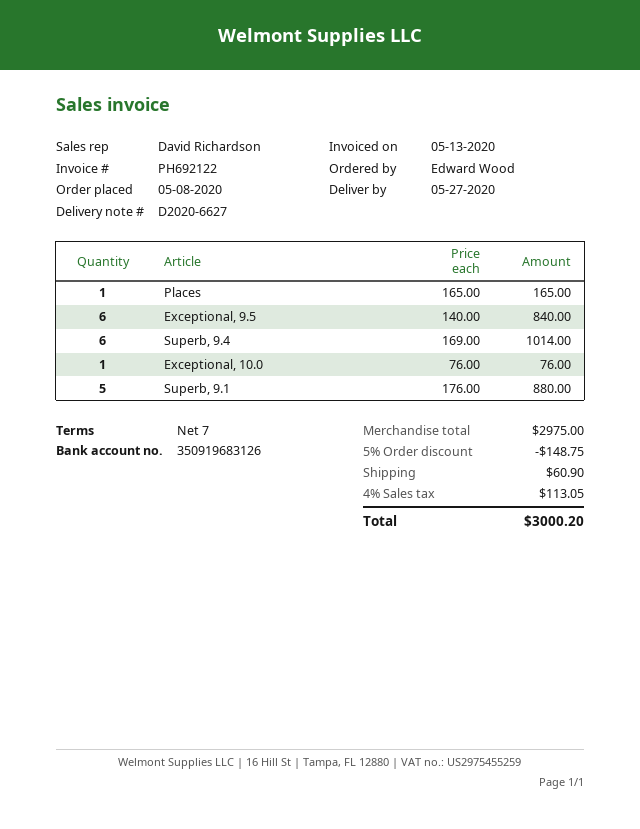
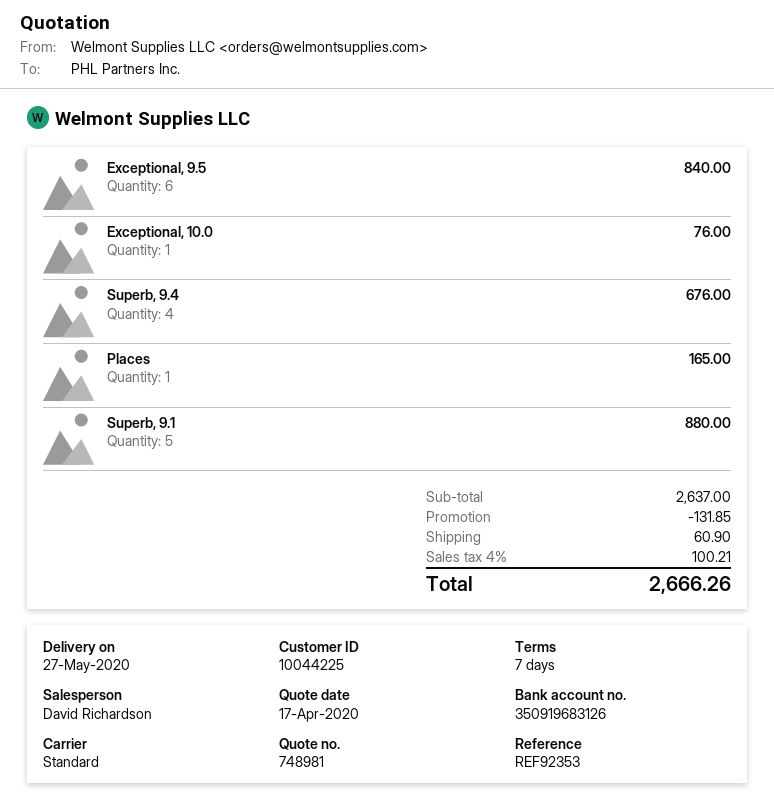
Superb, 9.4: 6 for 1014.00 -> 4 for 676.00
subtotal: 2975.00 -> 2637.00
discount: 148.75 -> 131.85
tax: 4% = 113.05 -> 4% = 100.21
total: 3000.20 -> 2666.26

